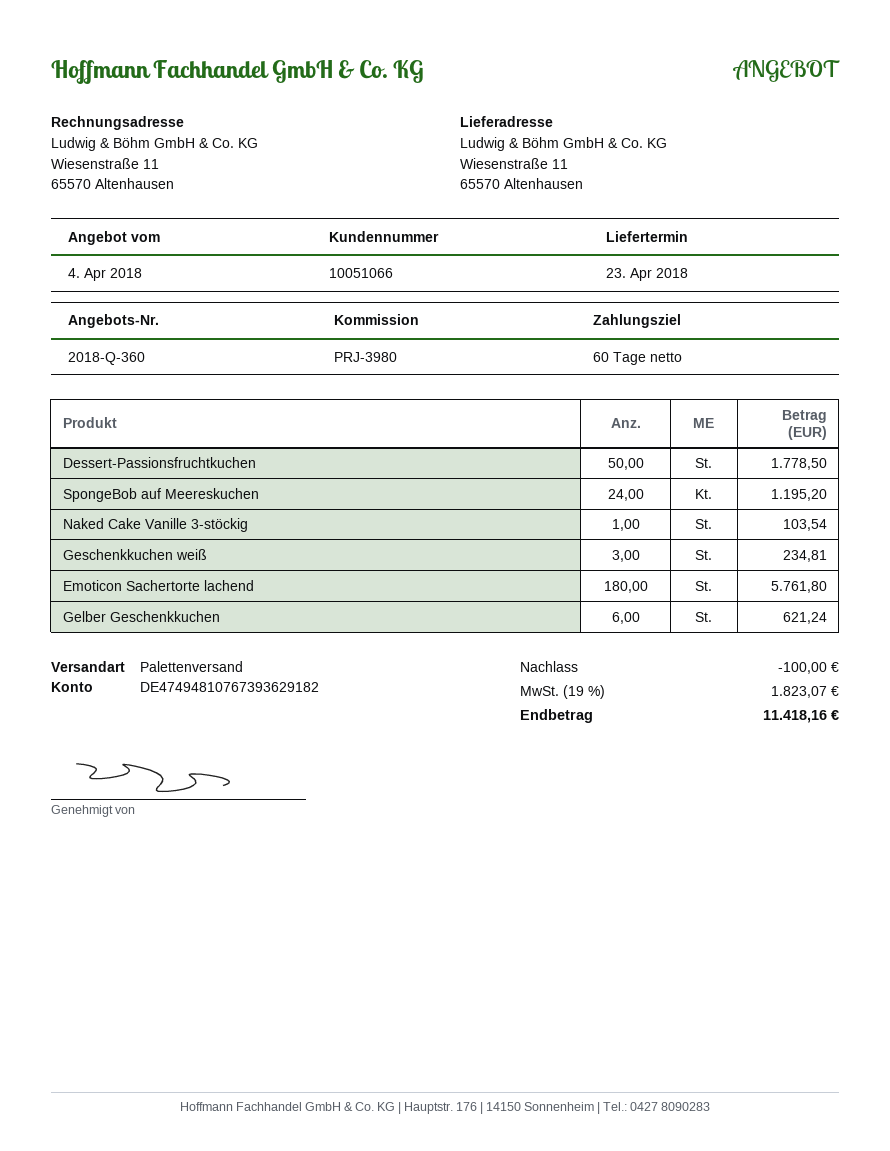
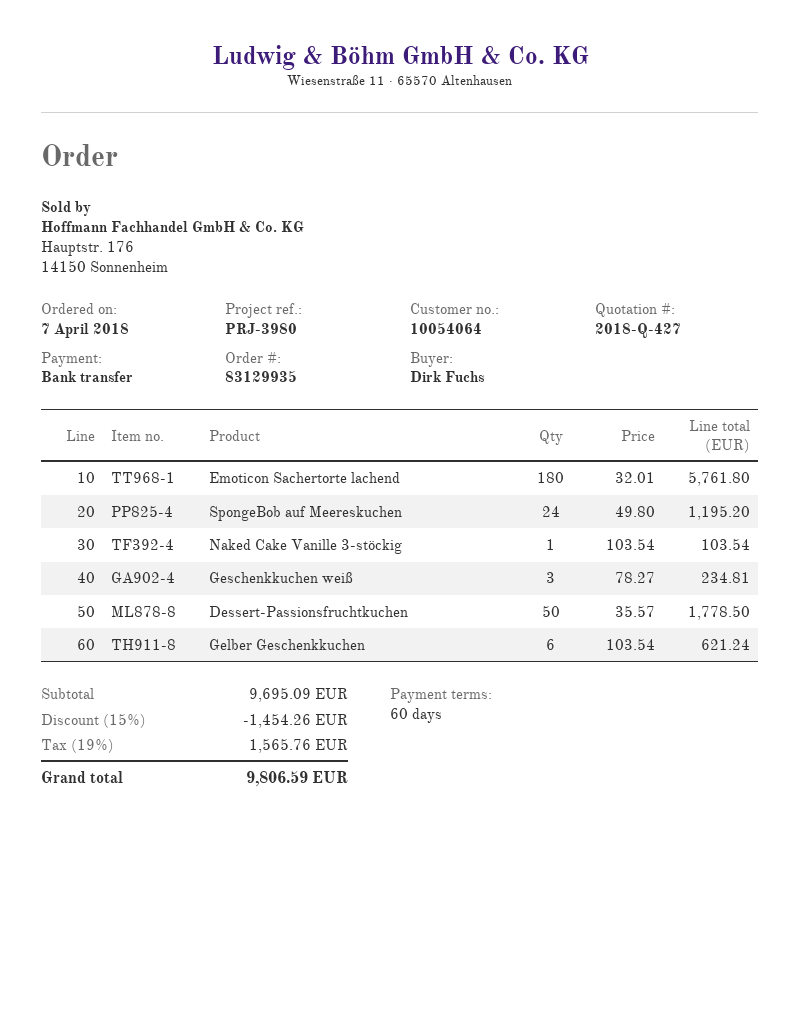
quote number: 2018-Q-360 -> 2018-Q-427
customer number: 10051066 -> 10054064
discount: 100.00 -> 1454.26
tax: 19% = 1823.07 -> 19% = 1565.76
total: 11418.16 -> 9806.59

